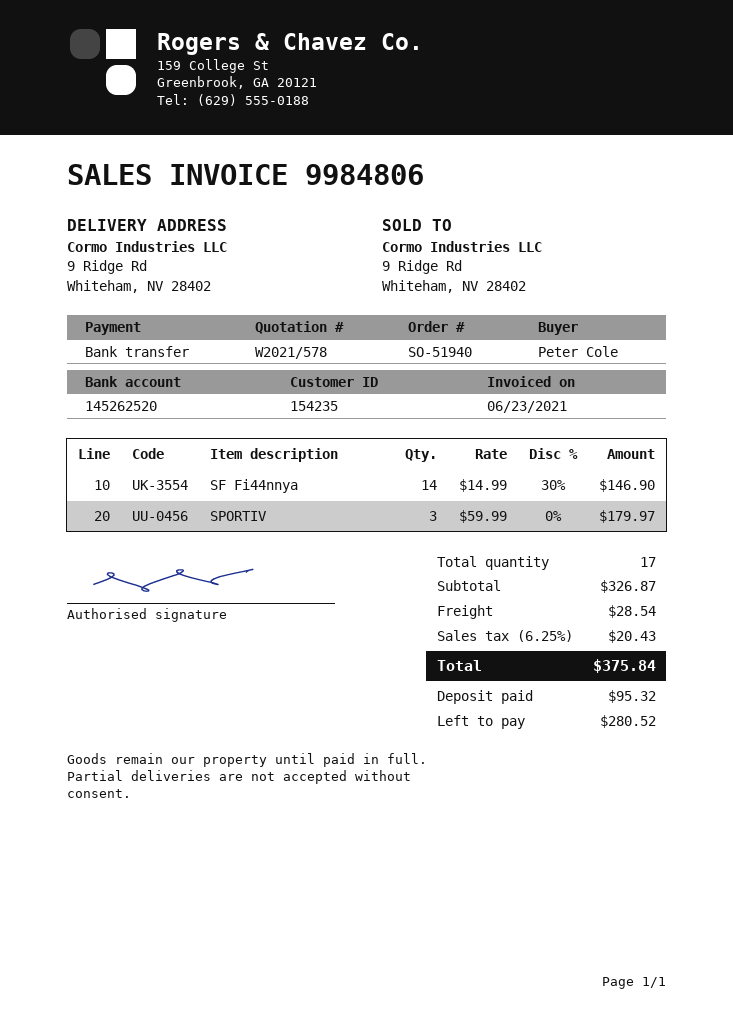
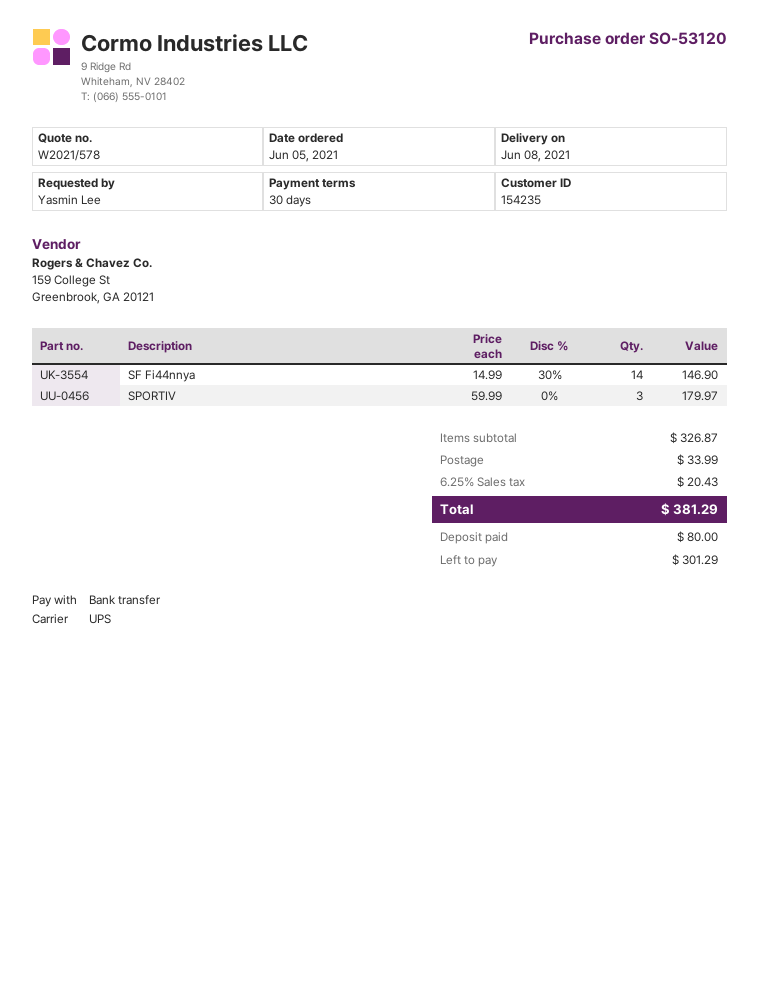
order number: SO-51940 -> SO-53120
ordered by: Peter Cole -> Yasmin Lee
shipping: 28.54 -> 33.99
total: 375.84 -> 381.29
deposit: 95.32 -> 80.00
balance: 280.52 -> 301.29

